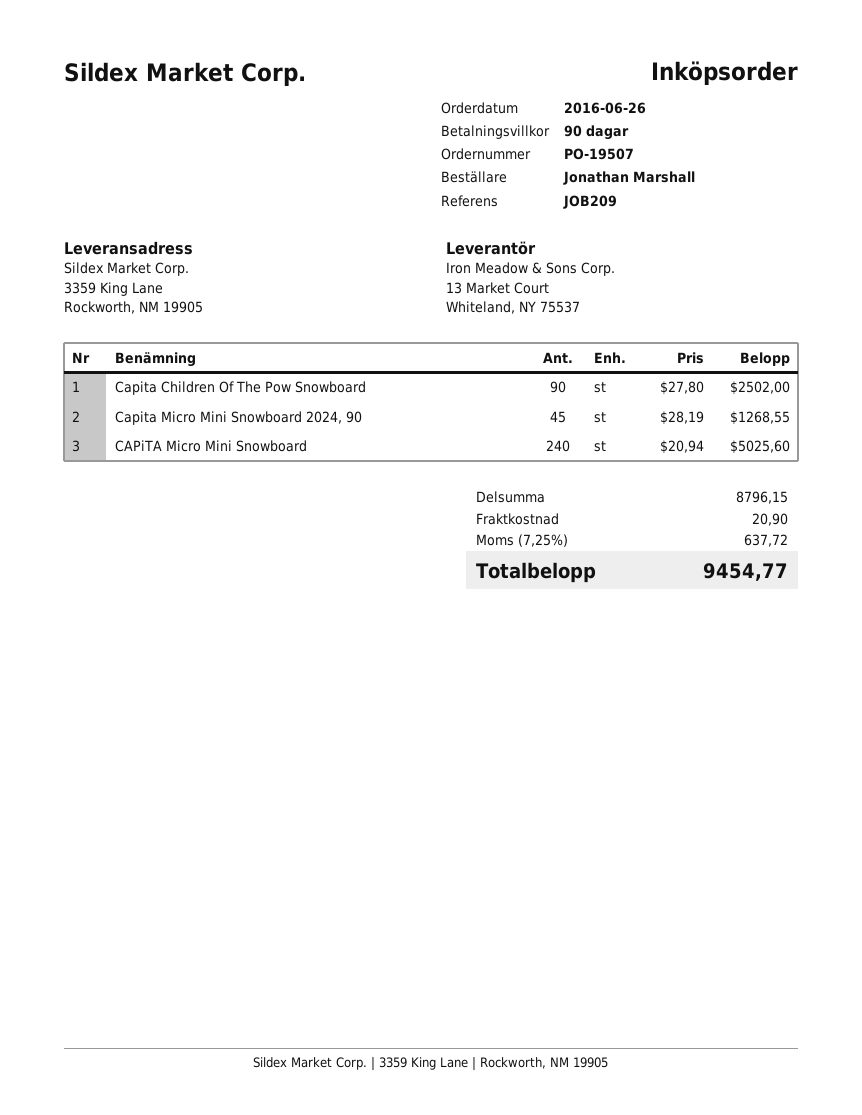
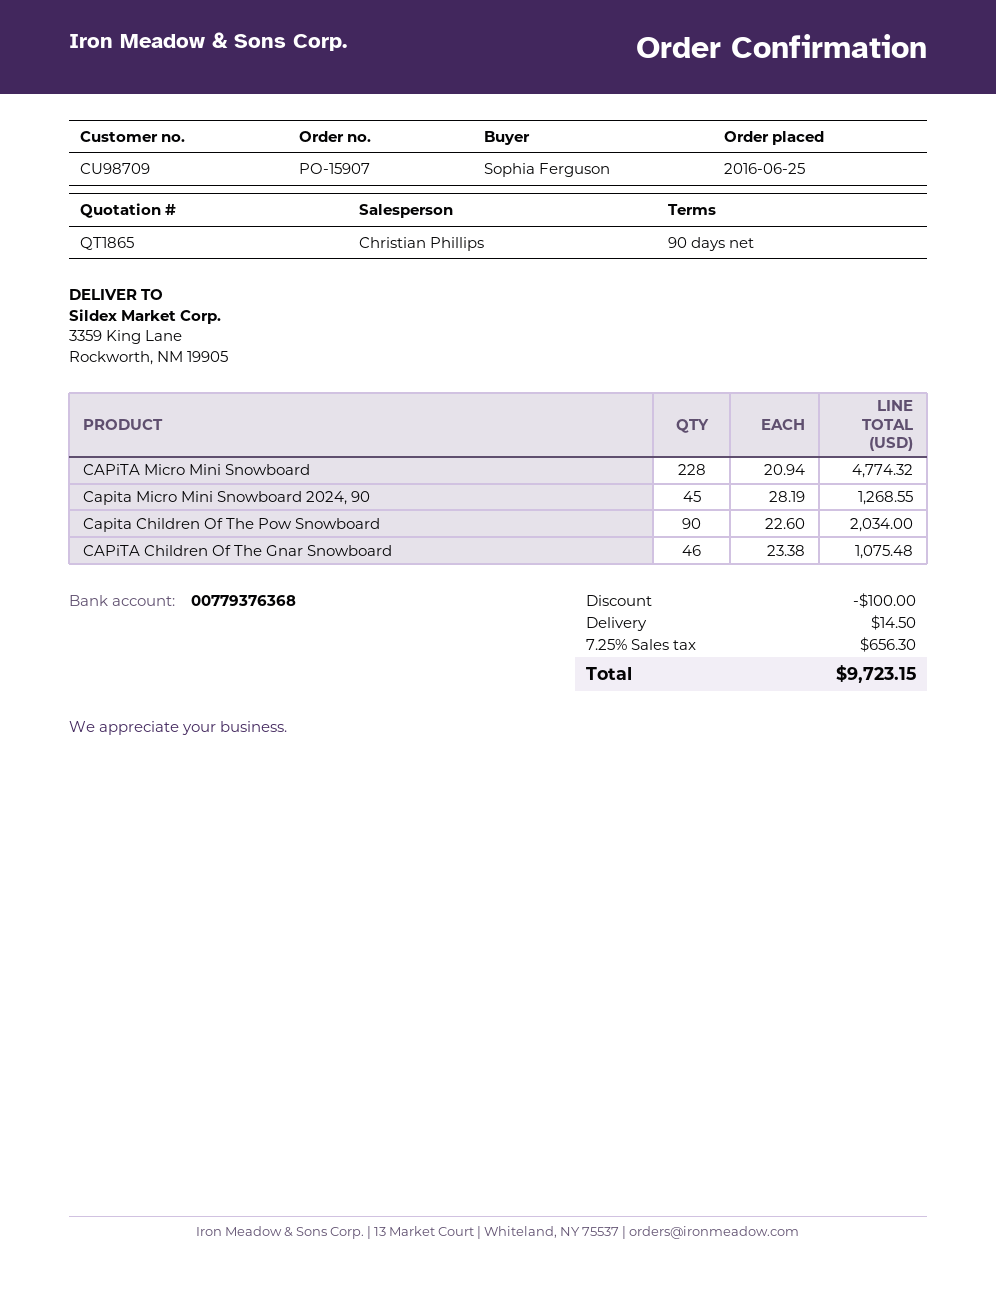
order number: PO-19507 -> PO-15907
order date: 2016-06-26 -> 2016-06-25
ordered by: Jonathan Marshall -> Sophia Ferguson
Capita Children Of The Pow Snowboard: 90 x 27.80 = 2502.00 -> 90 x 22.60 = 2034.00
CAPiTA Micro Mini Snowboard: 240 x 20.94 = 5025.60 -> 228 x 20.94 = 4774.32
CAPiTA Children Of The Gnar Snowboard: none -> 46 x 23.38 = 1075.48
discount: none -> 100.00
shipping: 20.90 -> 14.50
tax: 7.25% = 637.72 -> 7.25% = 656.30
total: 9454.77 -> 9723.15

